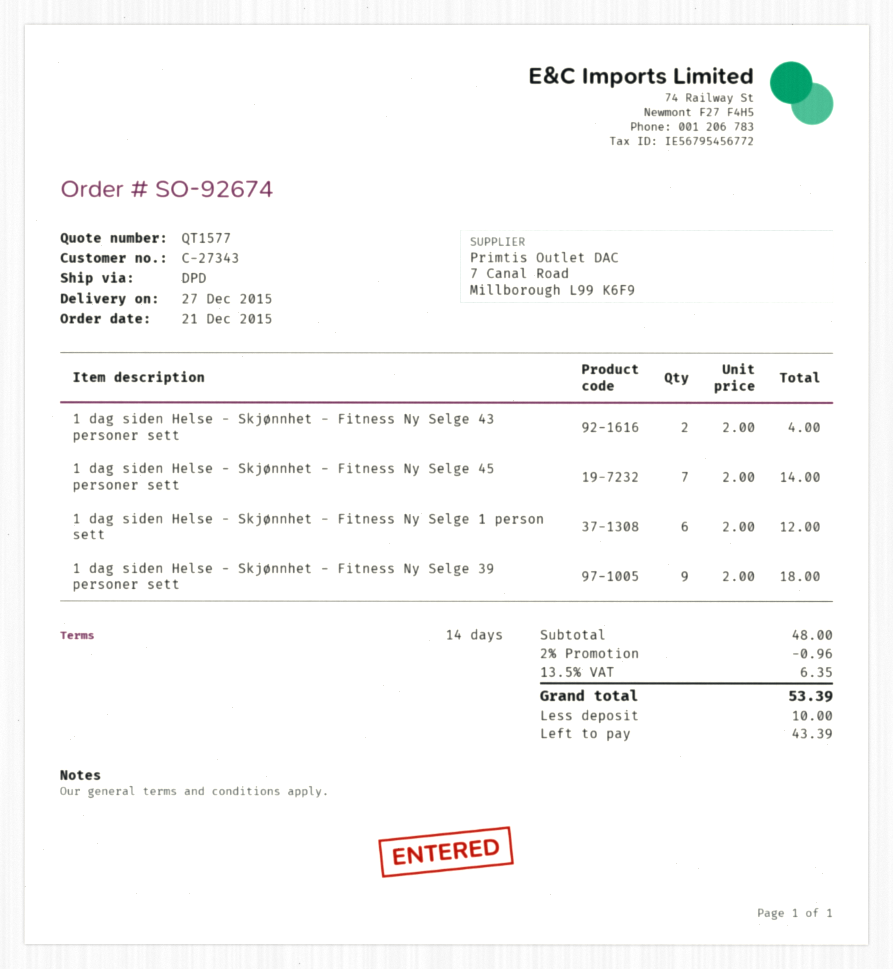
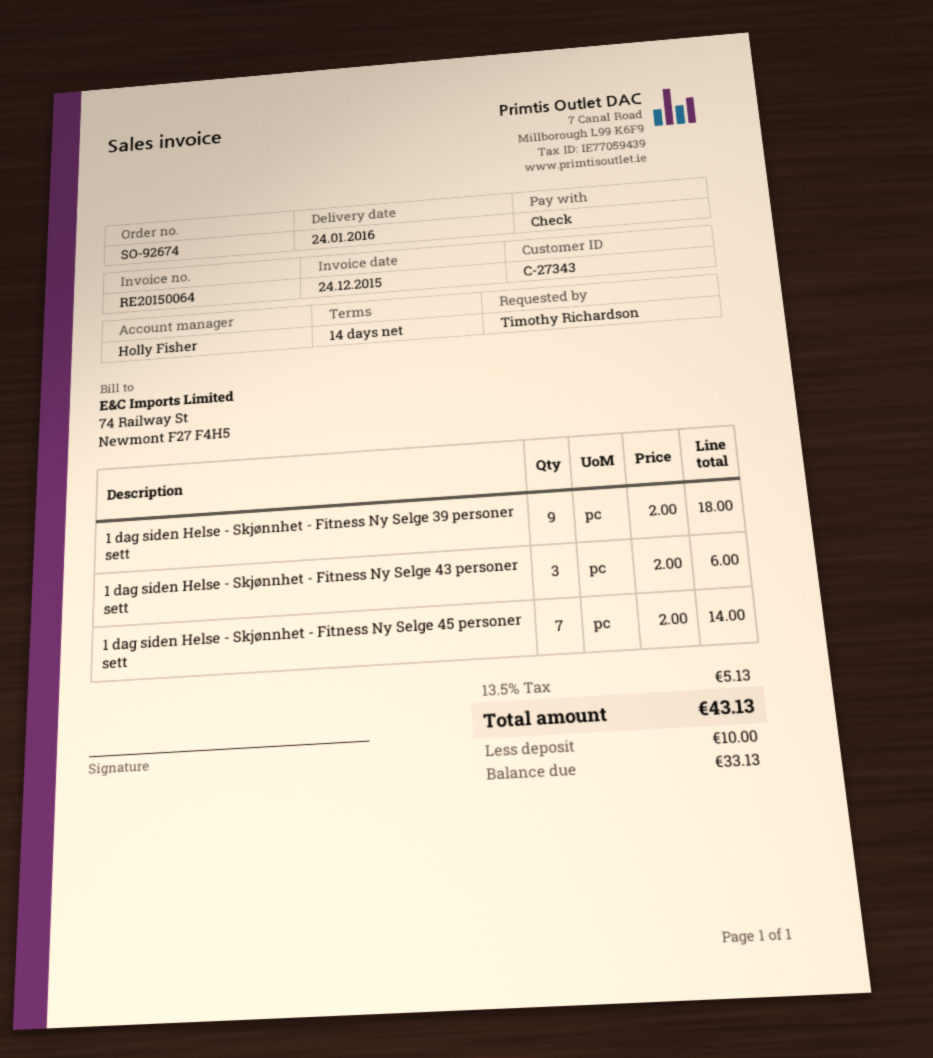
delivery date: 2015-12-27 -> 2016-01-24
1 dag siden Helse - Skjønnhet - Fitness Ny Selge 43 personer sett: 2 x 2.00 = 4.00 -> 3 x 2.00 = 6.00
1 dag siden Helse - Skjønnhet - Fitness Ny Selge 1 person sett: 6 x 2.00 = 12.00 -> none
discount: 2% = 0.96 -> none
tax: 13.5% = 6.35 -> 13.5% = 5.13
total: 53.39 -> 43.13
balance: 43.39 -> 33.13

